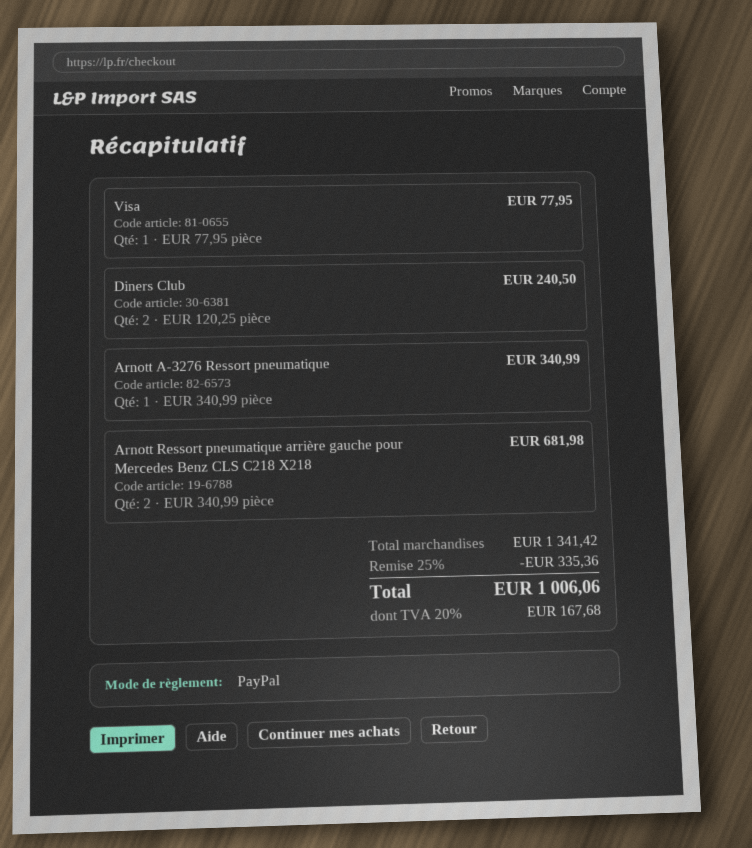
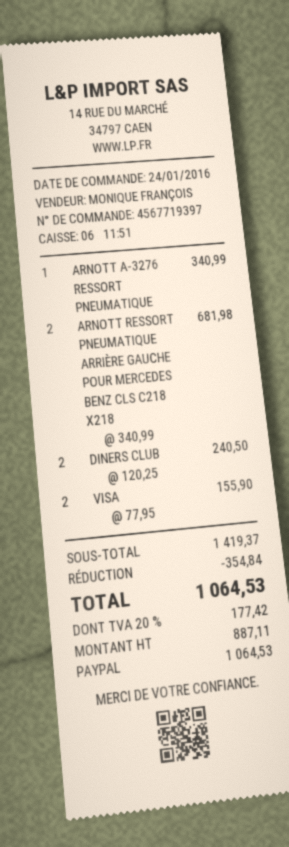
Visa: 1 x 77.95 = 77.95 -> 2 x 77.95 = 155.90
subtotal: 1341.42 -> 1419.37
discount: 335.36 -> 354.84
tax: 20% = 167.68 -> 20% = 177.42
total: 1006.06 -> 1064.53

